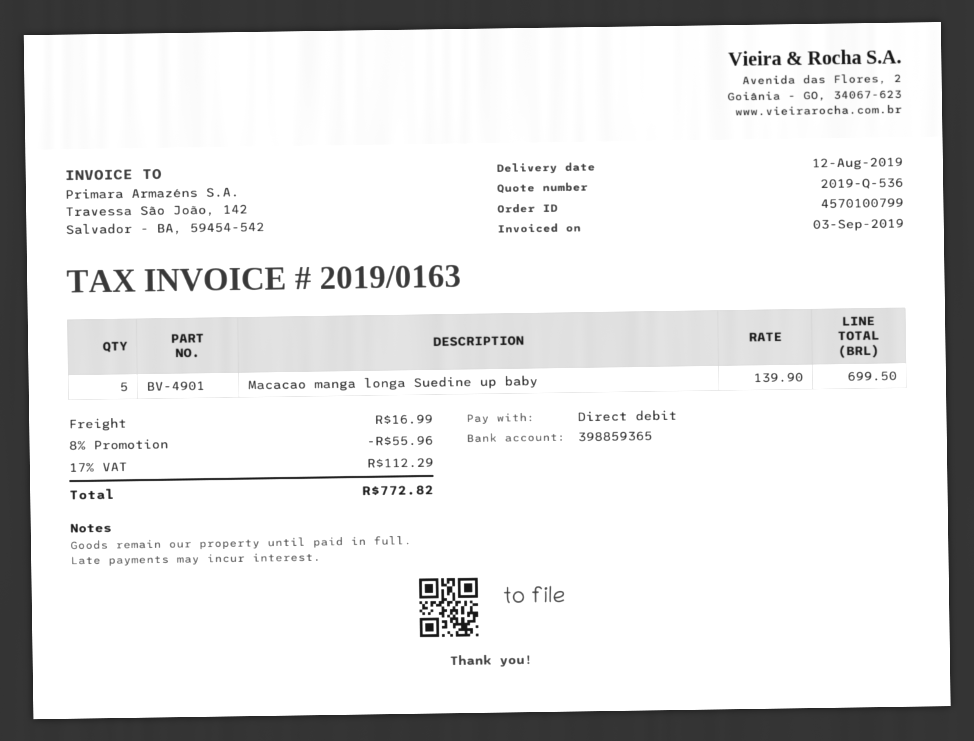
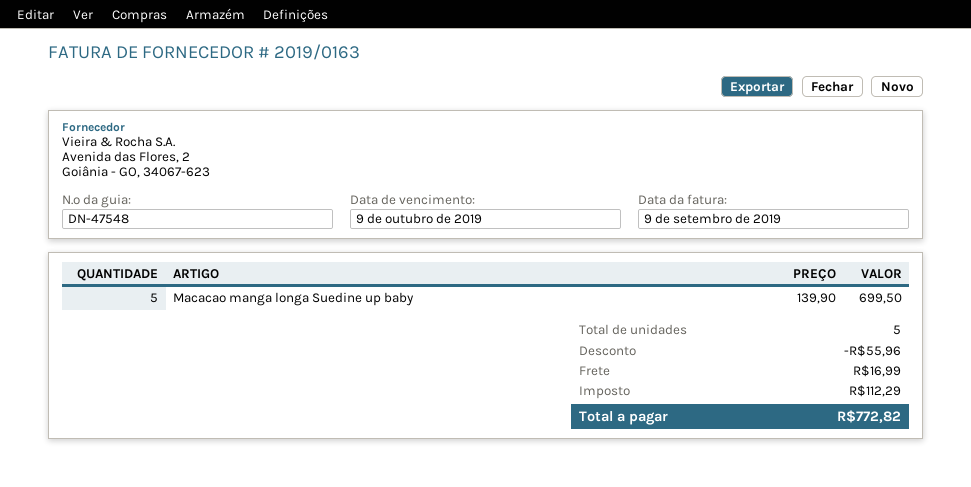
invoice date: 2019-09-03 -> 2019-09-09

